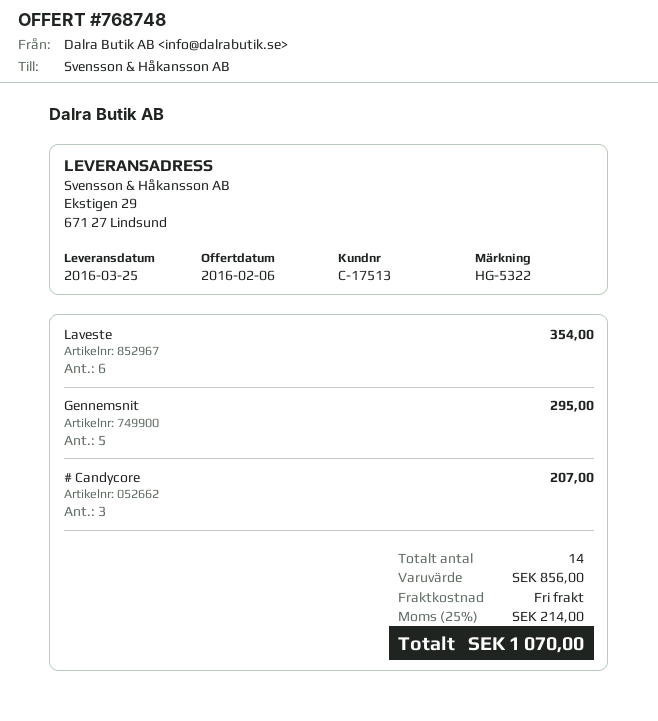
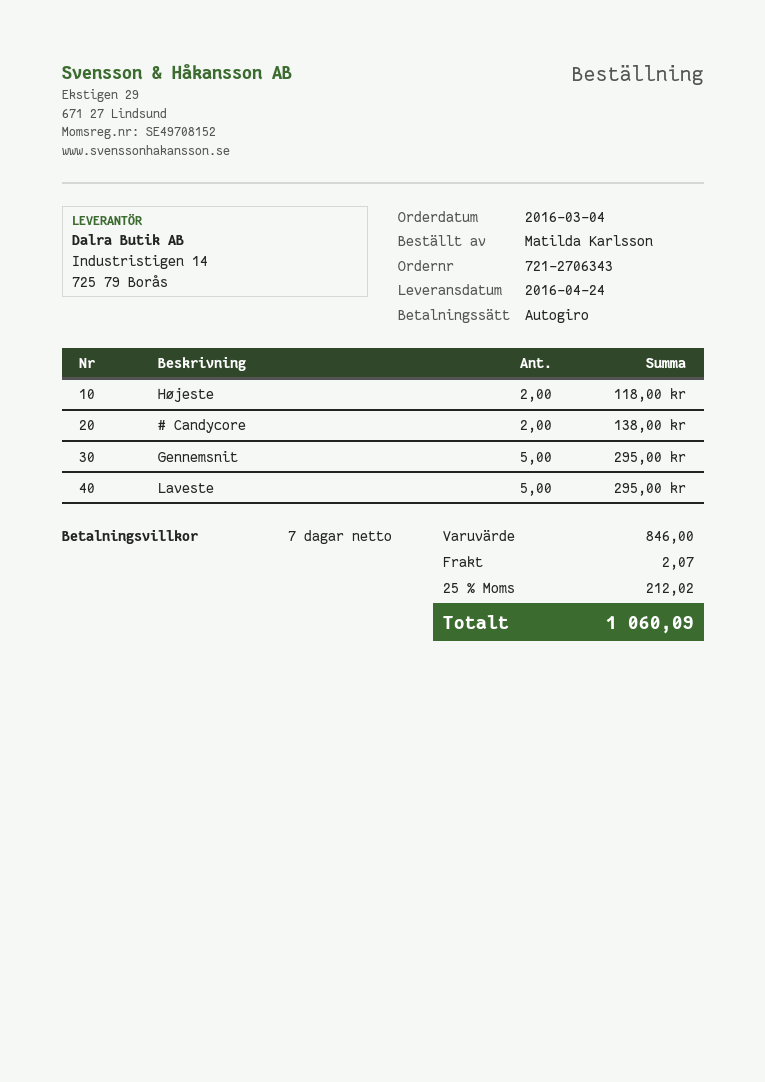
delivery date: 2016-03-25 -> 2016-04-24
Laveste: 6 for 354.00 -> 5 for 295.00
# Candycore: 3 for 207.00 -> 2 for 138.00
Højeste: none -> 2 for 118.00
subtotal: 856.00 -> 846.00
shipping: 0.00 -> 2.07
tax: 25% = 214.00 -> 25% = 212.02
total: 1070.00 -> 1060.09

